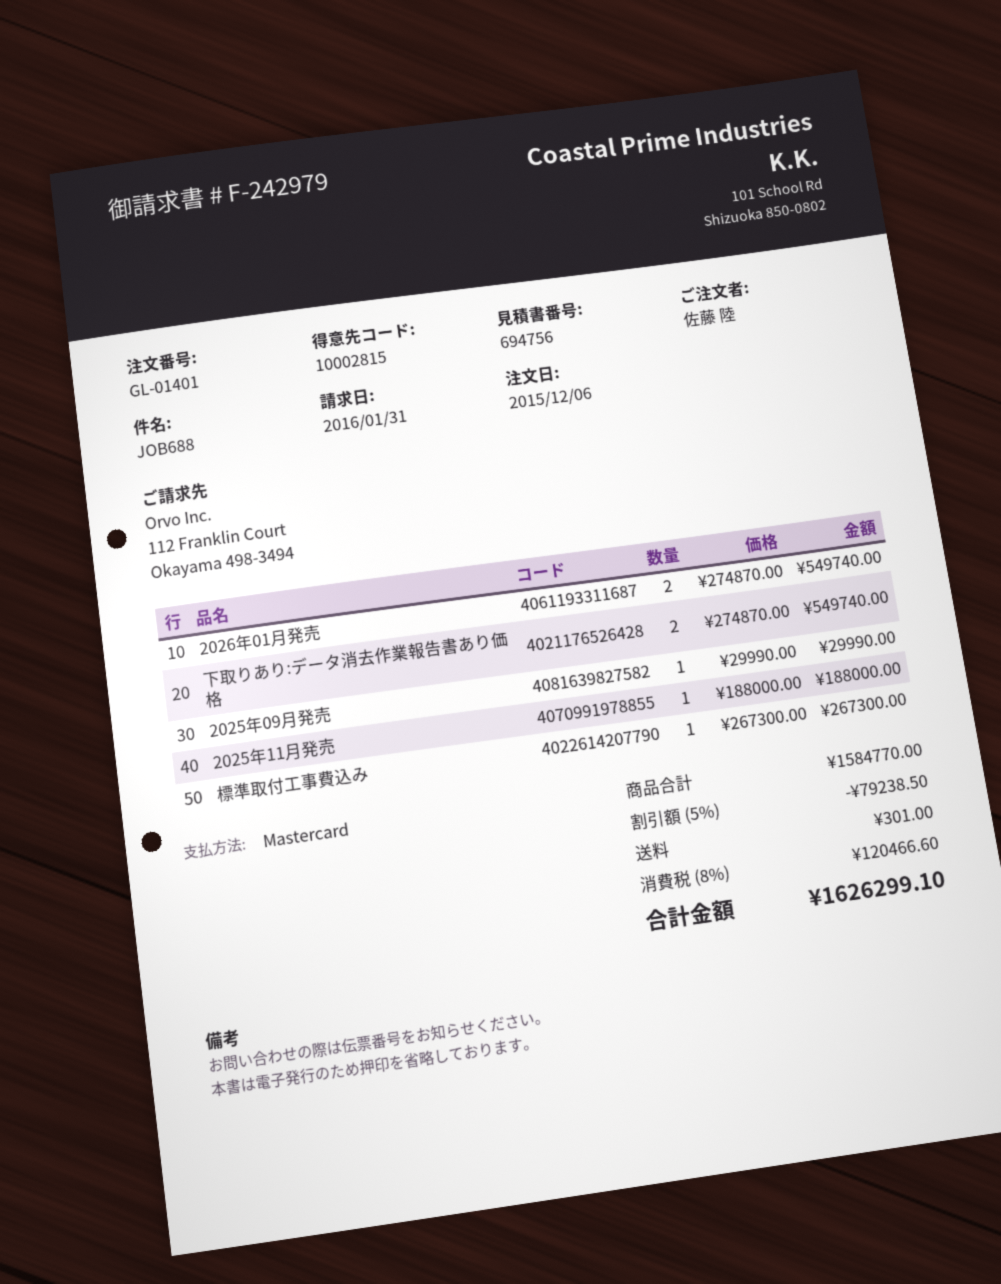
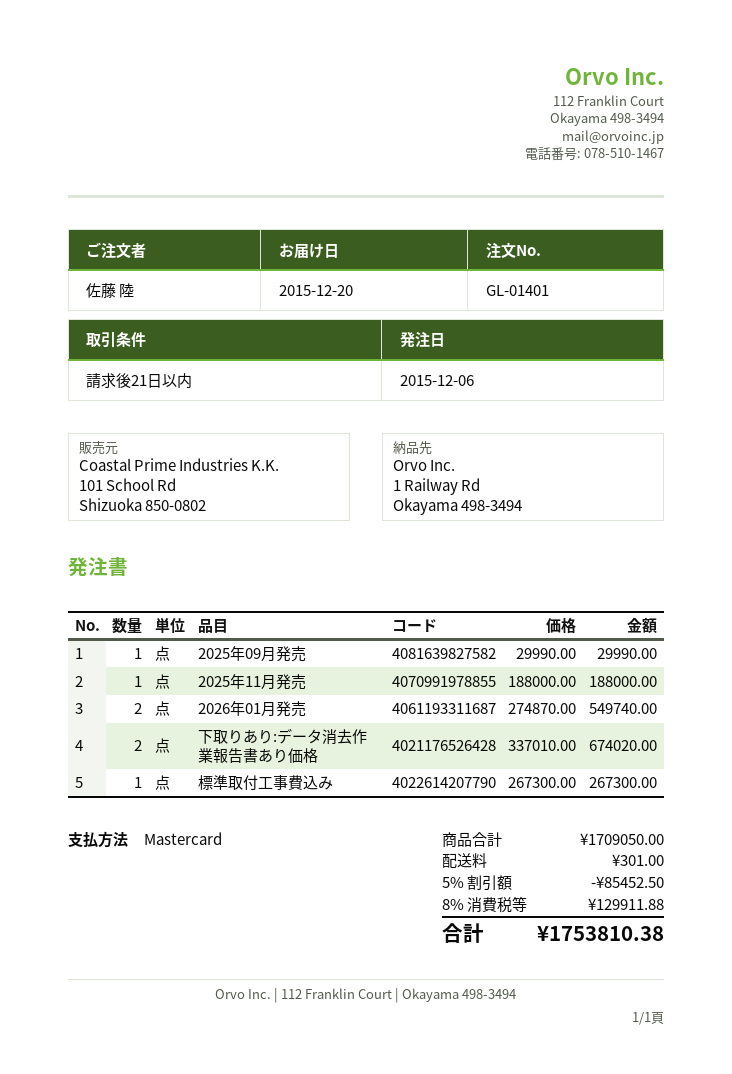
下取りあり:データ消去作業報告書あり価格: 2 x 274870.00 = 549740.00 -> 2 x 337010.00 = 674020.00
subtotal: 1584770.00 -> 1709050.00
discount: 5% = 79238.50 -> 5% = 85452.50
tax: 8% = 120466.60 -> 8% = 129911.88
total: 1626299.10 -> 1753810.38

